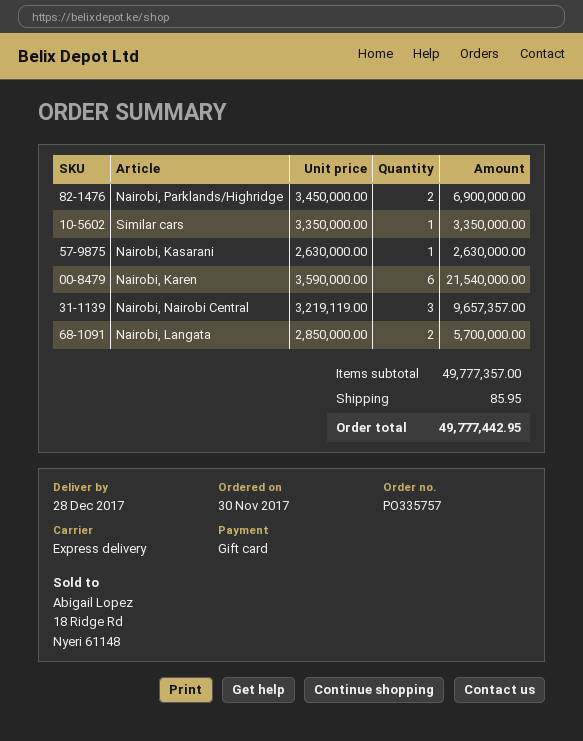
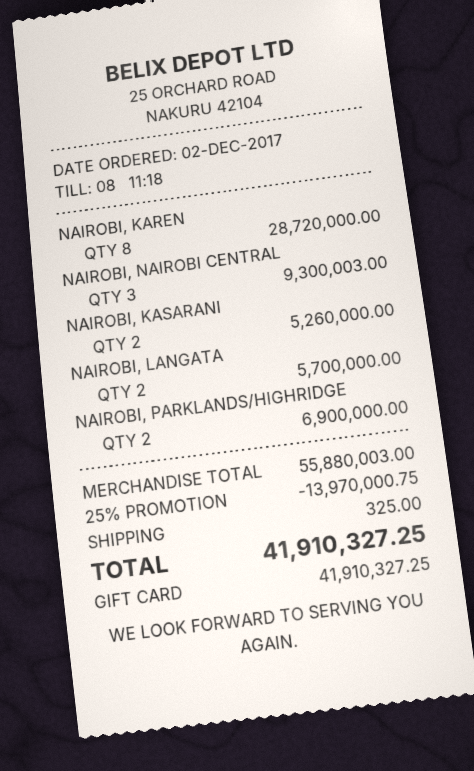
order date: 2017-11-30 -> 2017-12-02
Similar cars: 1 for 3350000.00 -> none
Nairobi, Kasarani: 1 for 2630000.00 -> 2 for 5260000.00
Nairobi, Karen: 6 for 21540000.00 -> 8 for 28720000.00
Nairobi, Nairobi Central: 3 for 9657357.00 -> 3 for 9300003.00
subtotal: 49777357.00 -> 55880003.00
discount: none -> 25% = 13970000.75
shipping: 85.95 -> 325.00
total: 49777442.95 -> 41910327.25

